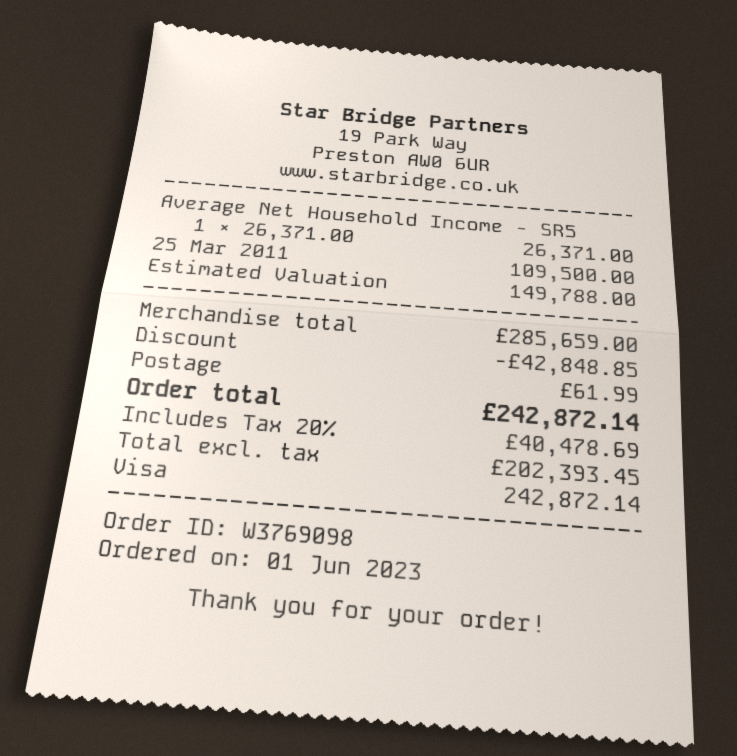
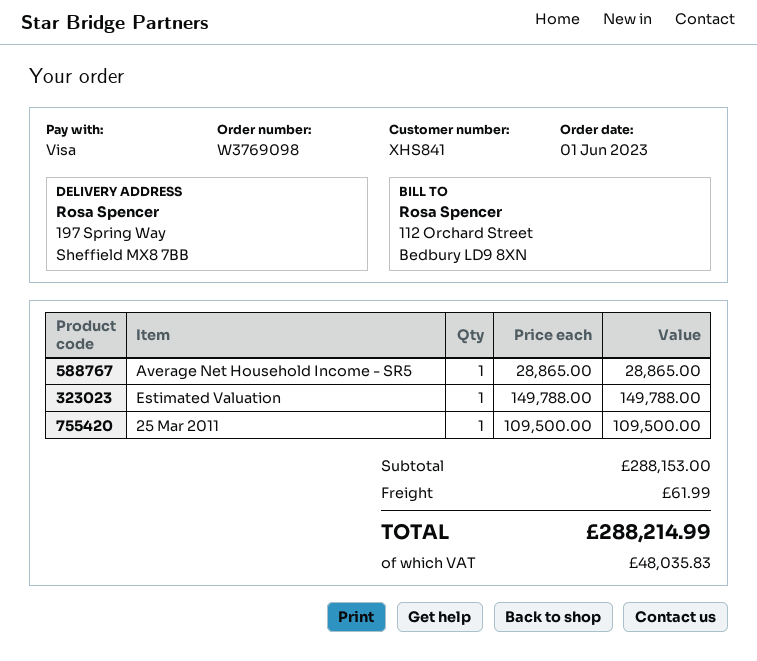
Average Net Household Income - SR5: 1 x 26371.00 = 26371.00 -> 1 x 28865.00 = 28865.00
subtotal: 285659.00 -> 288153.00
discount: 42848.85 -> none
tax: 40478.69 -> 48035.83
total: 242872.14 -> 288214.99

